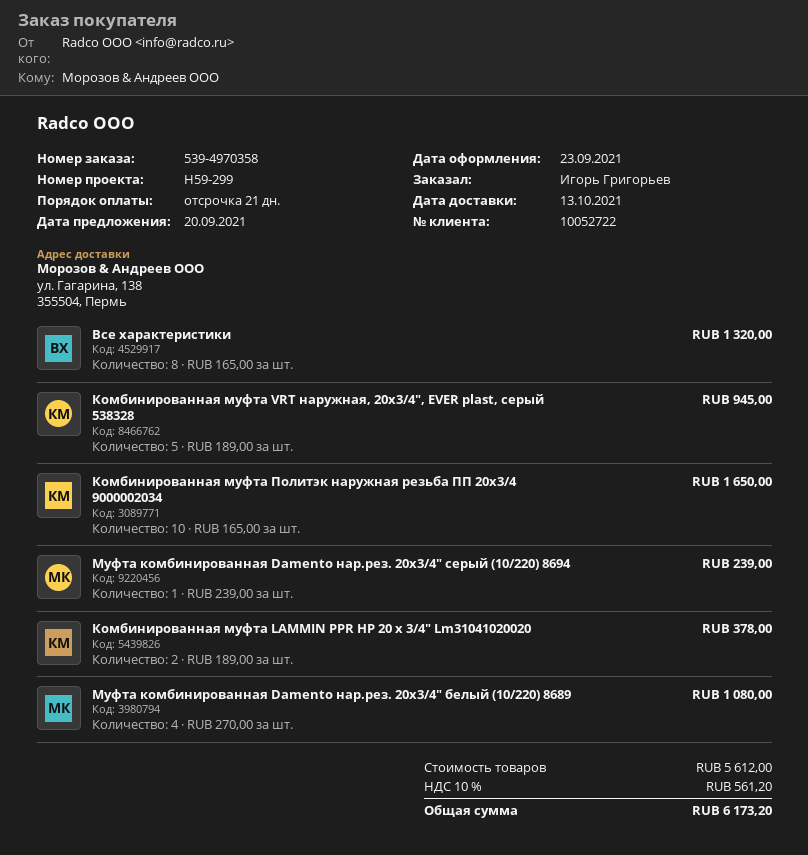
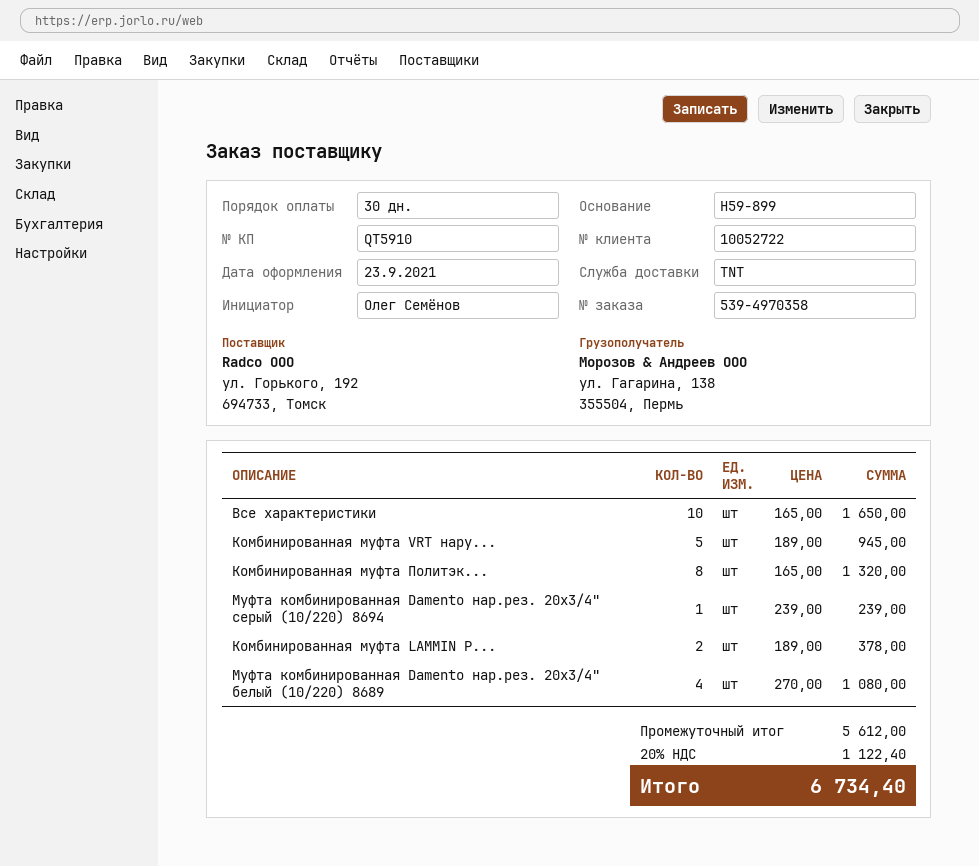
payment terms: 21 days -> 30 days
reference: H59-299 -> H59-899
ordered by: Игорь Григорьев -> Олег Семёнов
Все характеристики: 8 x 165.00 = 1320.00 -> 10 x 165.00 = 1650.00
Комбинированная муфта Политэк наружная резьба ПП 20х3/4 9000002034: 10 x 165.00 = 1650.00 -> 8 x 165.00 = 1320.00
tax: 10% = 561.20 -> 20% = 1122.40
total: 6173.20 -> 6734.40

